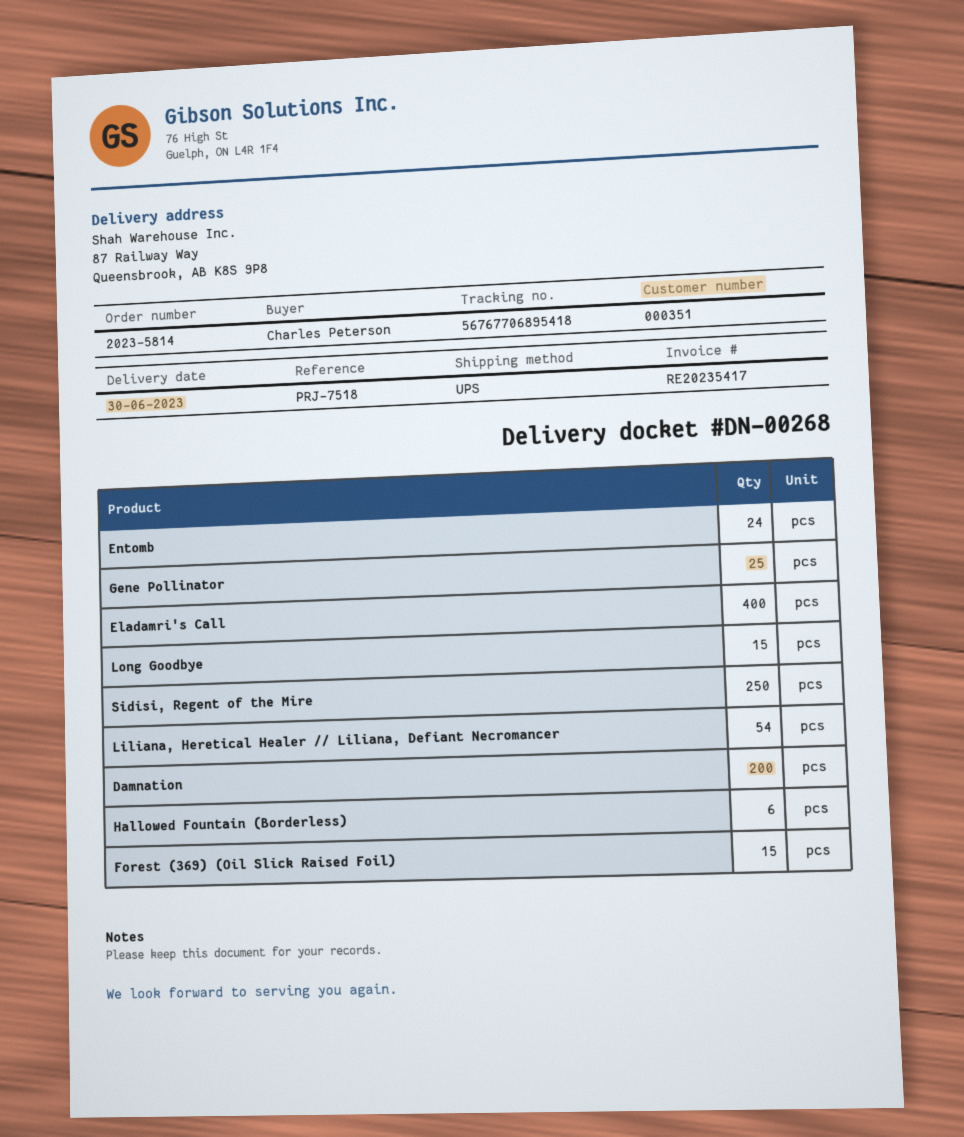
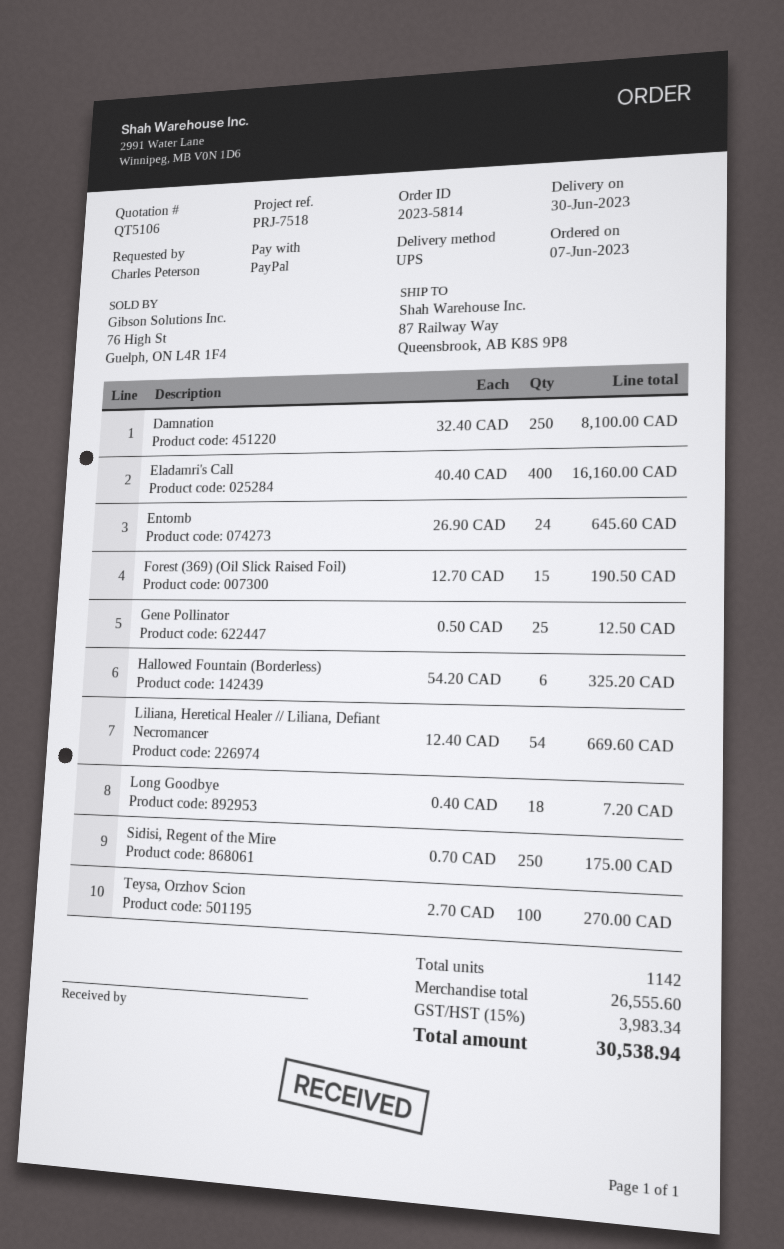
Long Goodbye: 15 -> 18
Damnation: 200 -> 250
Teysa, Orzhov Scion: none -> 100

